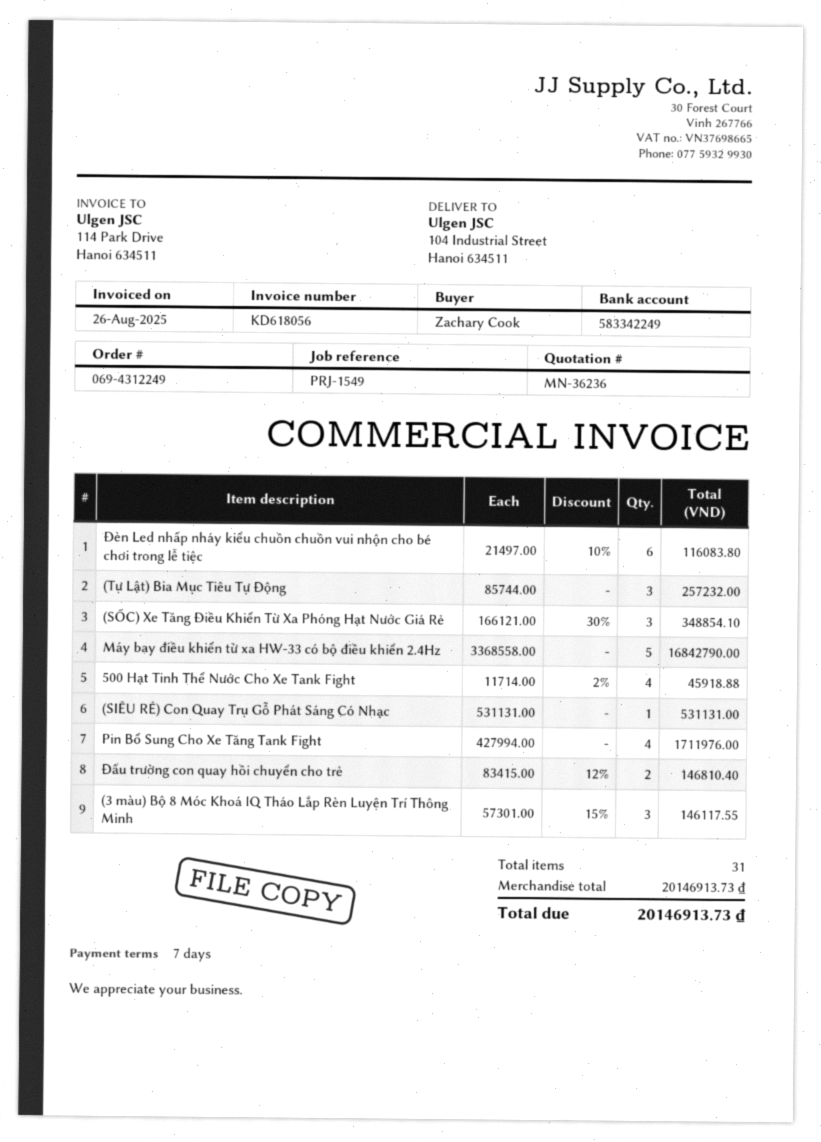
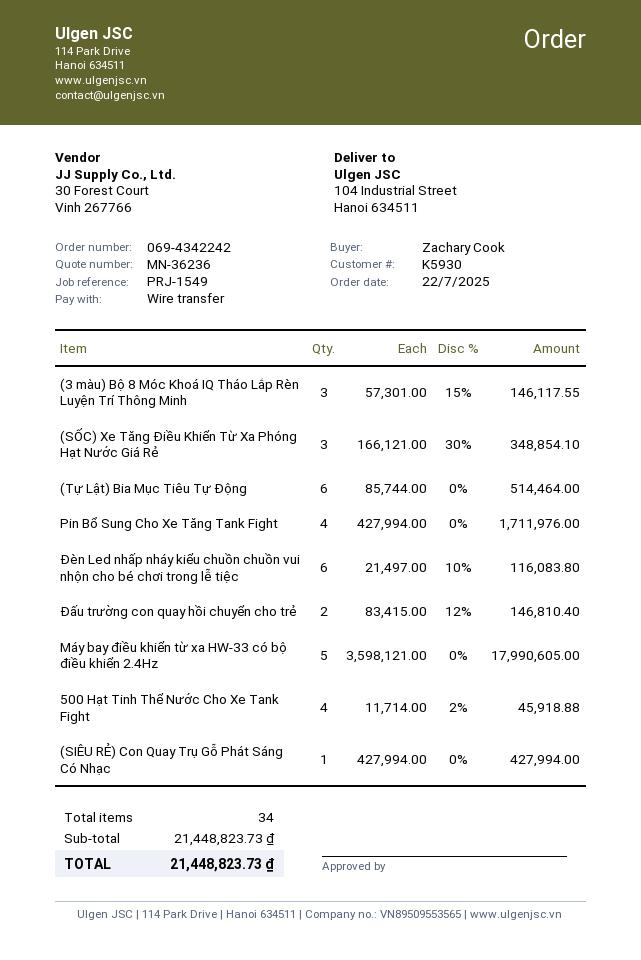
order number: 069-4312249 -> 069-4342242
(Tự Lật) Bia Mục Tiêu Tự Động: 3 x 85744.00 = 257232.00 -> 6 x 85744.00 = 514464.00
Máy bay điều khiển từ xa HW-33 có bộ điều khiển 2.4Hz: 5 x 3368558.00 = 16842790.00 -> 5 x 3598121.00 = 17990605.00
(SIÊU RẺ) Con Quay Trụ Gỗ Phát Sáng Có Nhạc: 1 x 531131.00 = 531131.00 -> 1 x 427994.00 = 427994.00
total quantity: 31 -> 34
subtotal: 20146913.73 -> 21448823.73
total: 20146913.73 -> 21448823.73

